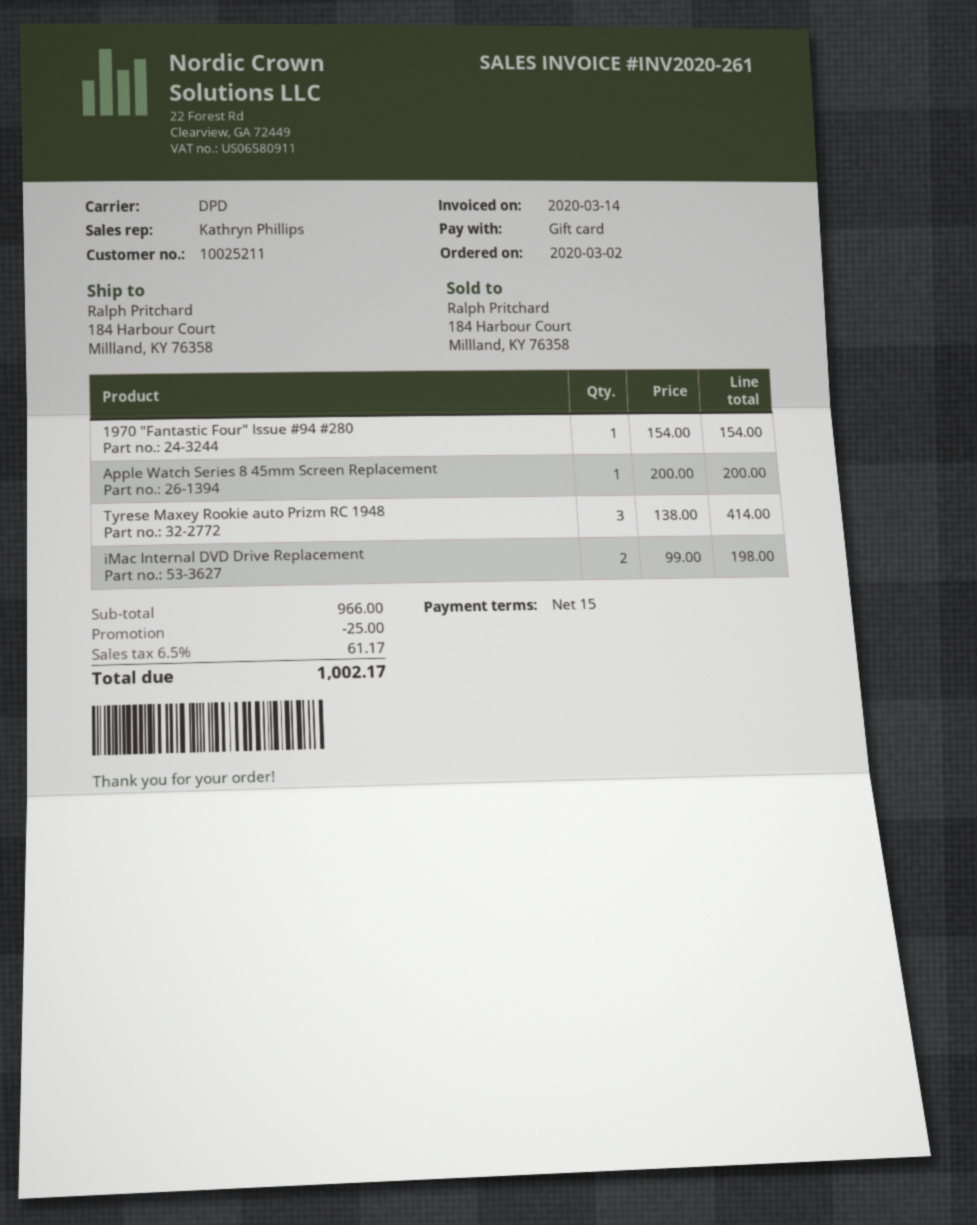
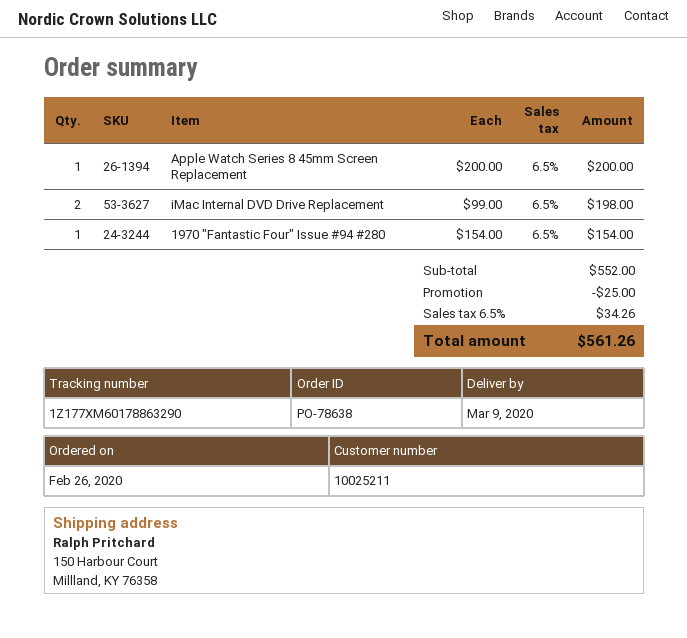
order date: 2020-03-02 -> 2020-02-26
ship to: 184 Harbour Court, Millland, KY 76358 -> 150 Harbour Court, Millland, KY 76358
Tyrese Maxey Rookie auto Prizm RC 1948: 3 x 138.00 = 414.00 -> none
subtotal: 966.00 -> 552.00
tax: 6.5% = 61.17 -> 6.5% = 34.26
total: 1002.17 -> 561.26

